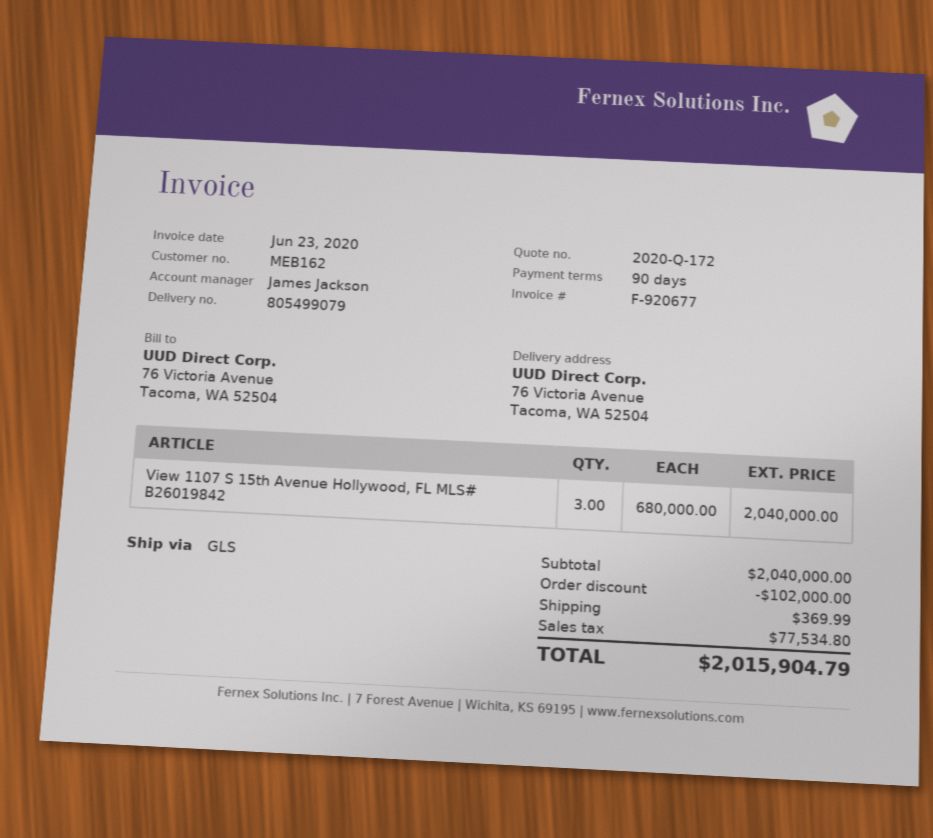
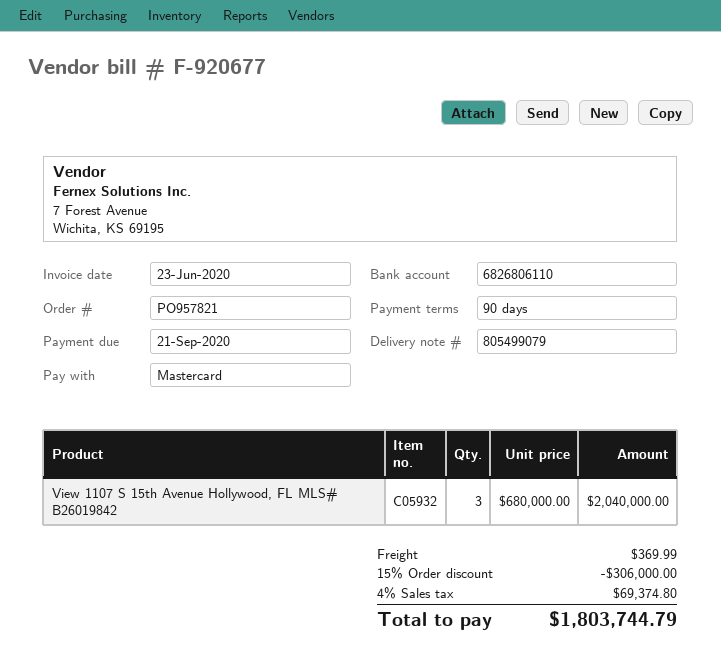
discount: 102000.00 -> 306000.00
tax: 77534.80 -> 69374.80
total: 2015904.79 -> 1803744.79

